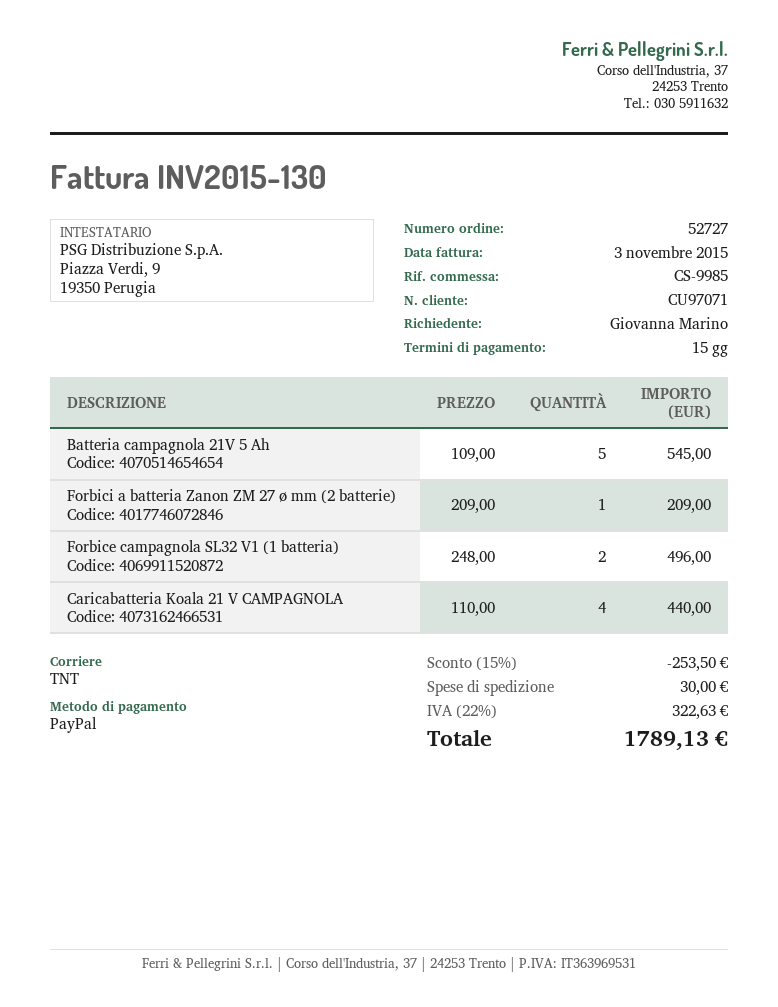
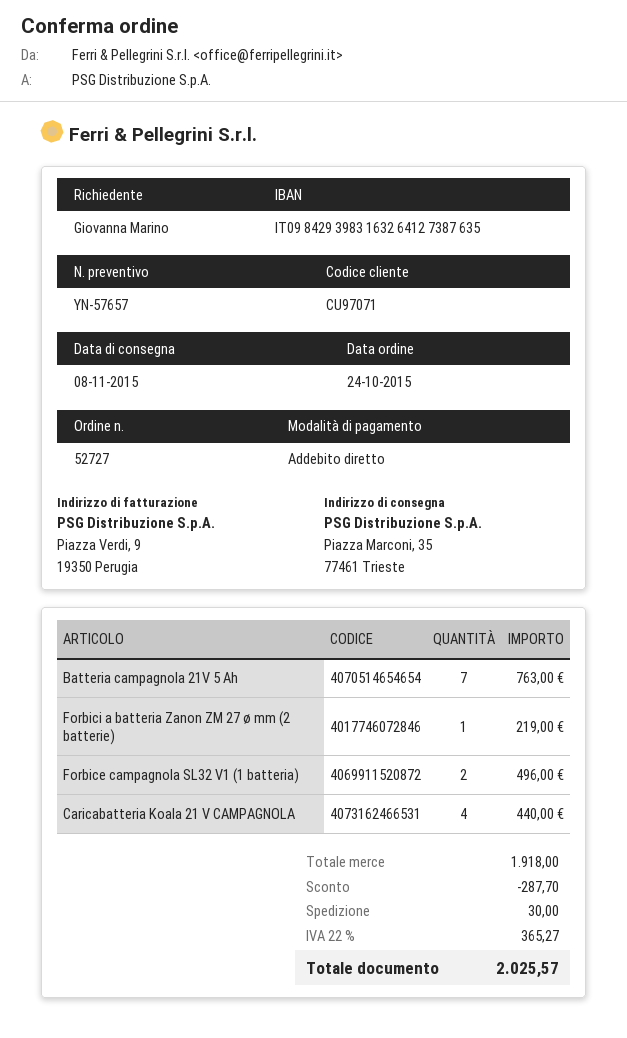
payment method: PayPal -> direct debit
Batteria campagnola 21V 5 Ah: 5 for 545.00 -> 7 for 763.00
Forbici a batteria Zanon ZM 27 ø mm (2 batterie): 1 for 209.00 -> 1 for 219.00
discount: 253.50 -> 287.70
tax: 22% = 322.63 -> 22% = 365.27
total: 1789.13 -> 2025.57

